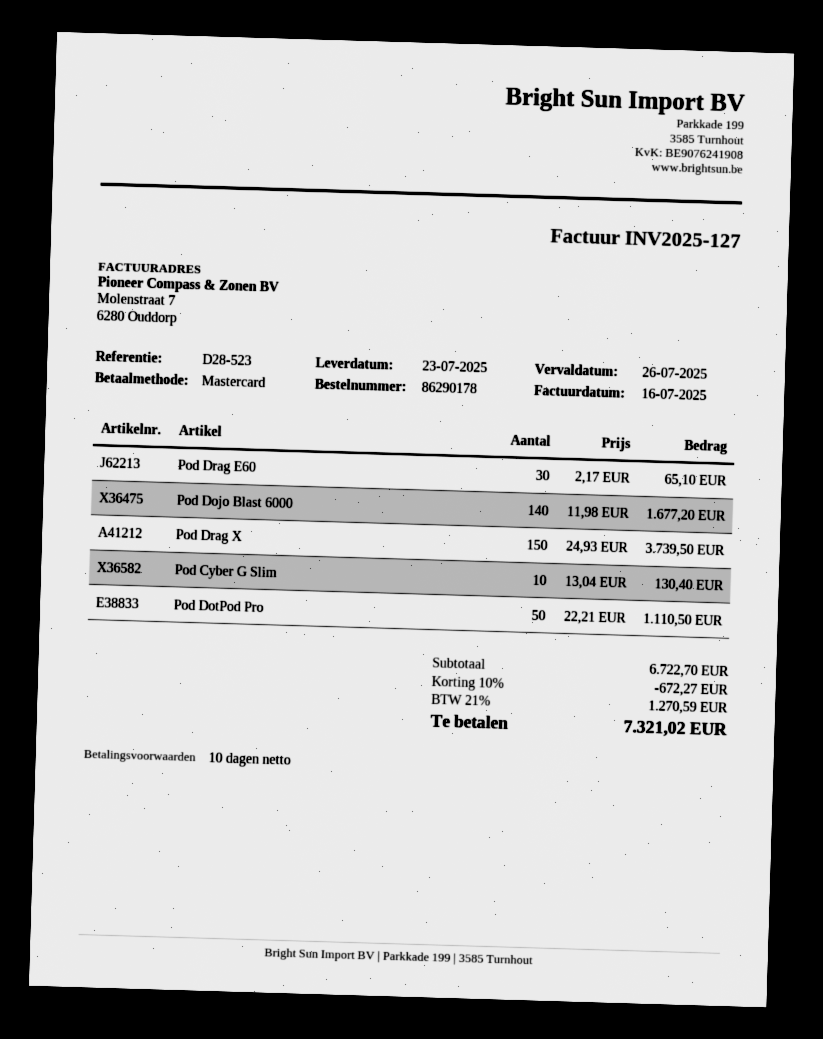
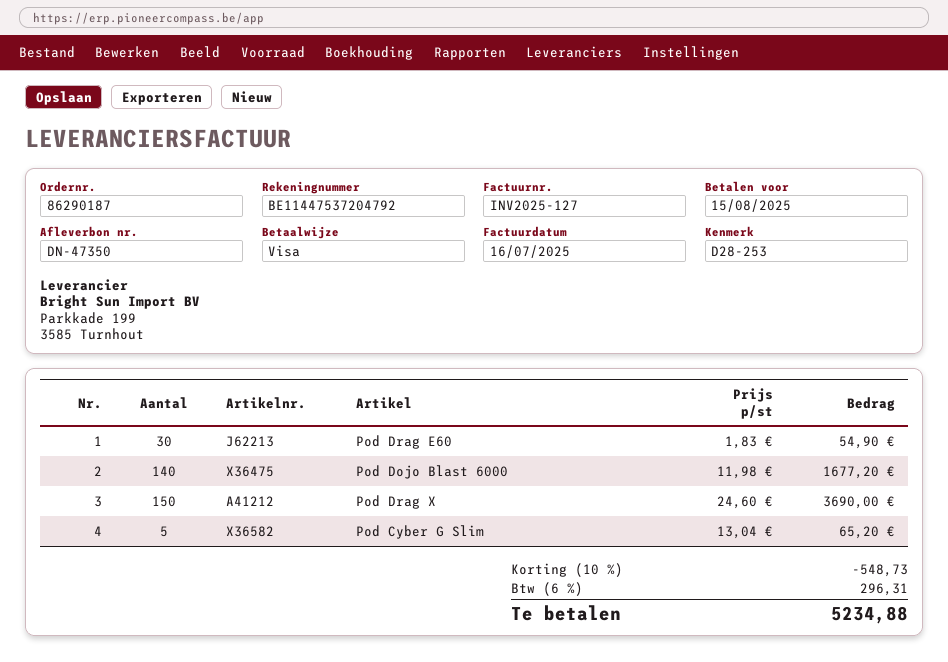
order number: 86290178 -> 86290187
due date: 2025-07-26 -> 2025-08-15
reference: D28-523 -> D28-253
payment method: Mastercard -> Visa
Pod Drag E60: 30 x 2.17 = 65.10 -> 30 x 1.83 = 54.90
Pod Drag X: 150 x 24.93 = 3739.50 -> 150 x 24.60 = 3690.00
Pod Cyber G Slim: 10 x 13.04 = 130.40 -> 5 x 13.04 = 65.20
Pod DotPod Pro: 50 x 22.21 = 1110.50 -> none
discount: 10% = 672.27 -> 10% = 548.73
tax: 21% = 1270.59 -> 6% = 296.31
total: 7321.02 -> 5234.88

